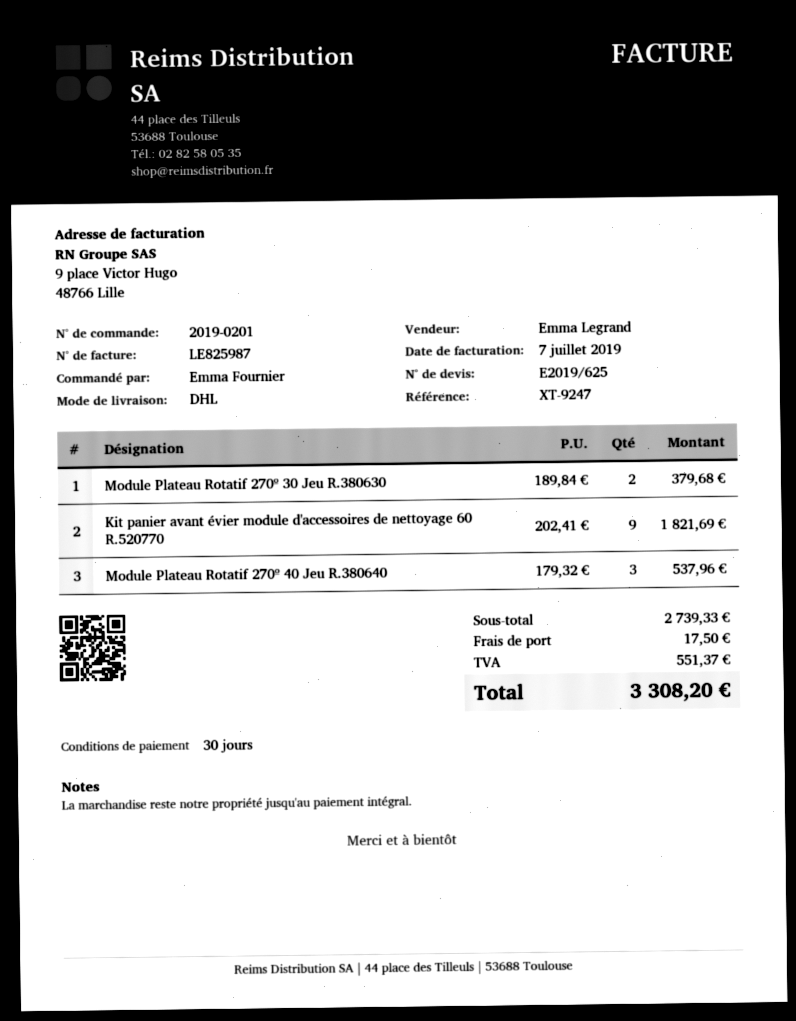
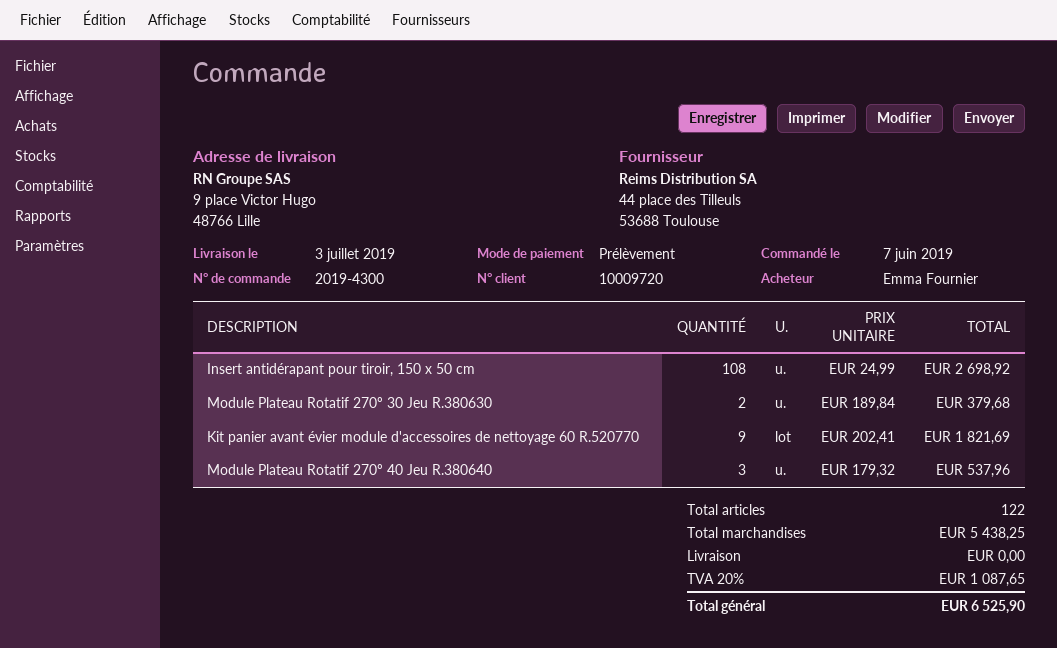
order number: 2019-0201 -> 2019-4300
Insert antidérapant pour tiroir, 150 x 50 cm: none -> 108 x 24.99 = 2698.92
subtotal: 2739.33 -> 5438.25
shipping: 17.50 -> 0.00
tax: 551.37 -> 1087.65
total: 3308.20 -> 6525.90

